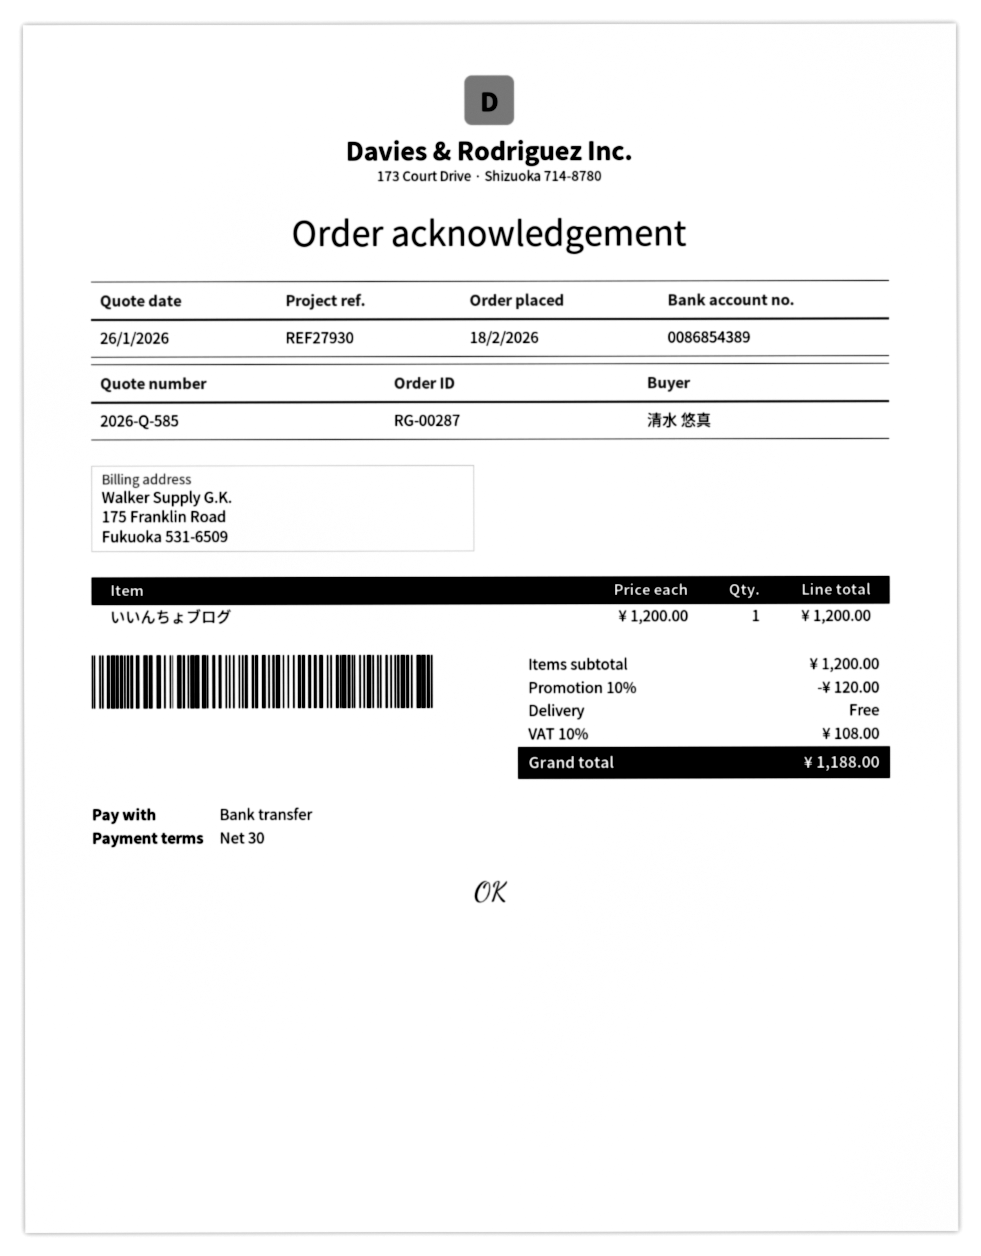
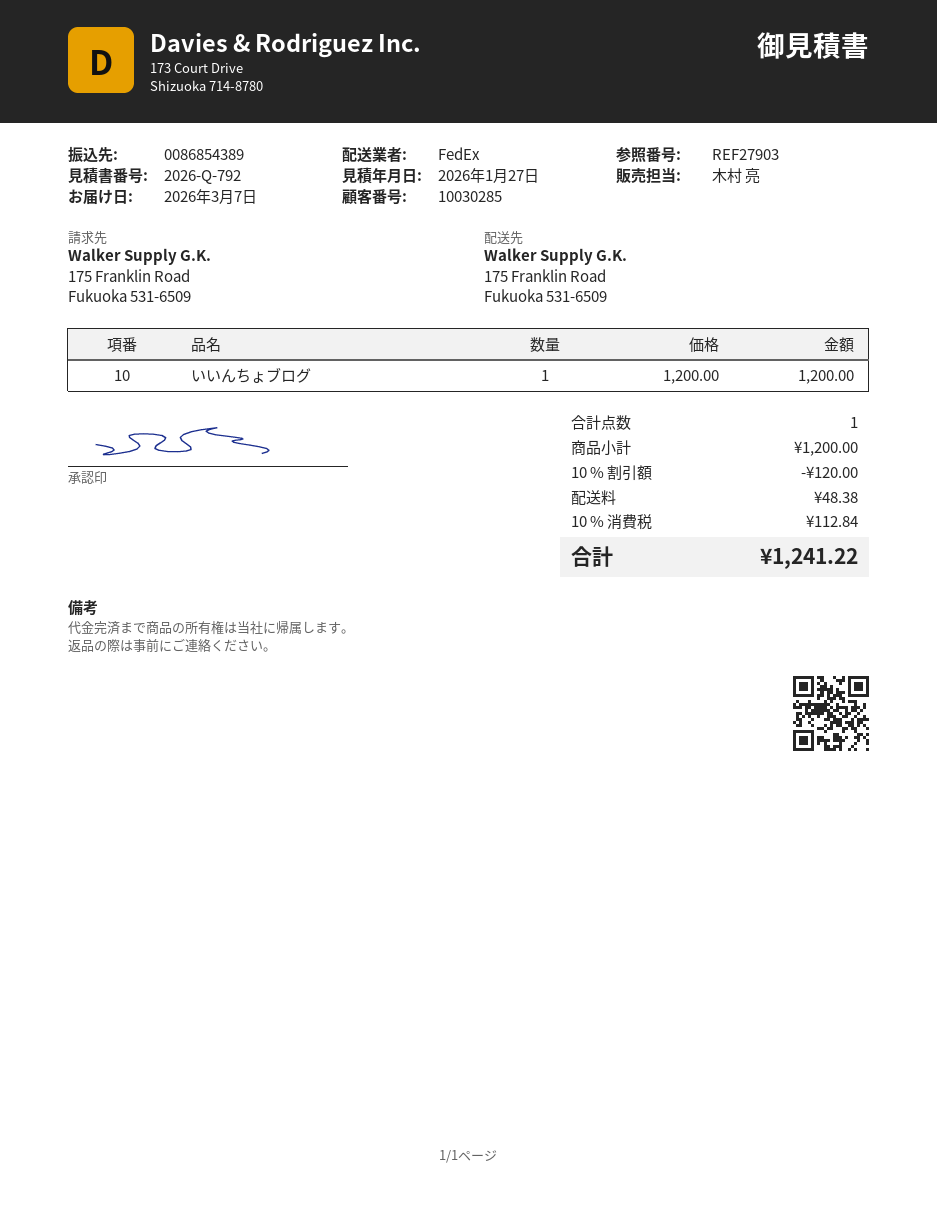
quote number: 2026-Q-585 -> 2026-Q-792
quote date: 2026-01-26 -> 2026-01-27
reference: REF27930 -> REF27903
shipping: 0.00 -> 48.38
tax: 10% = 108.00 -> 10% = 112.84
total: 1188.00 -> 1241.22

